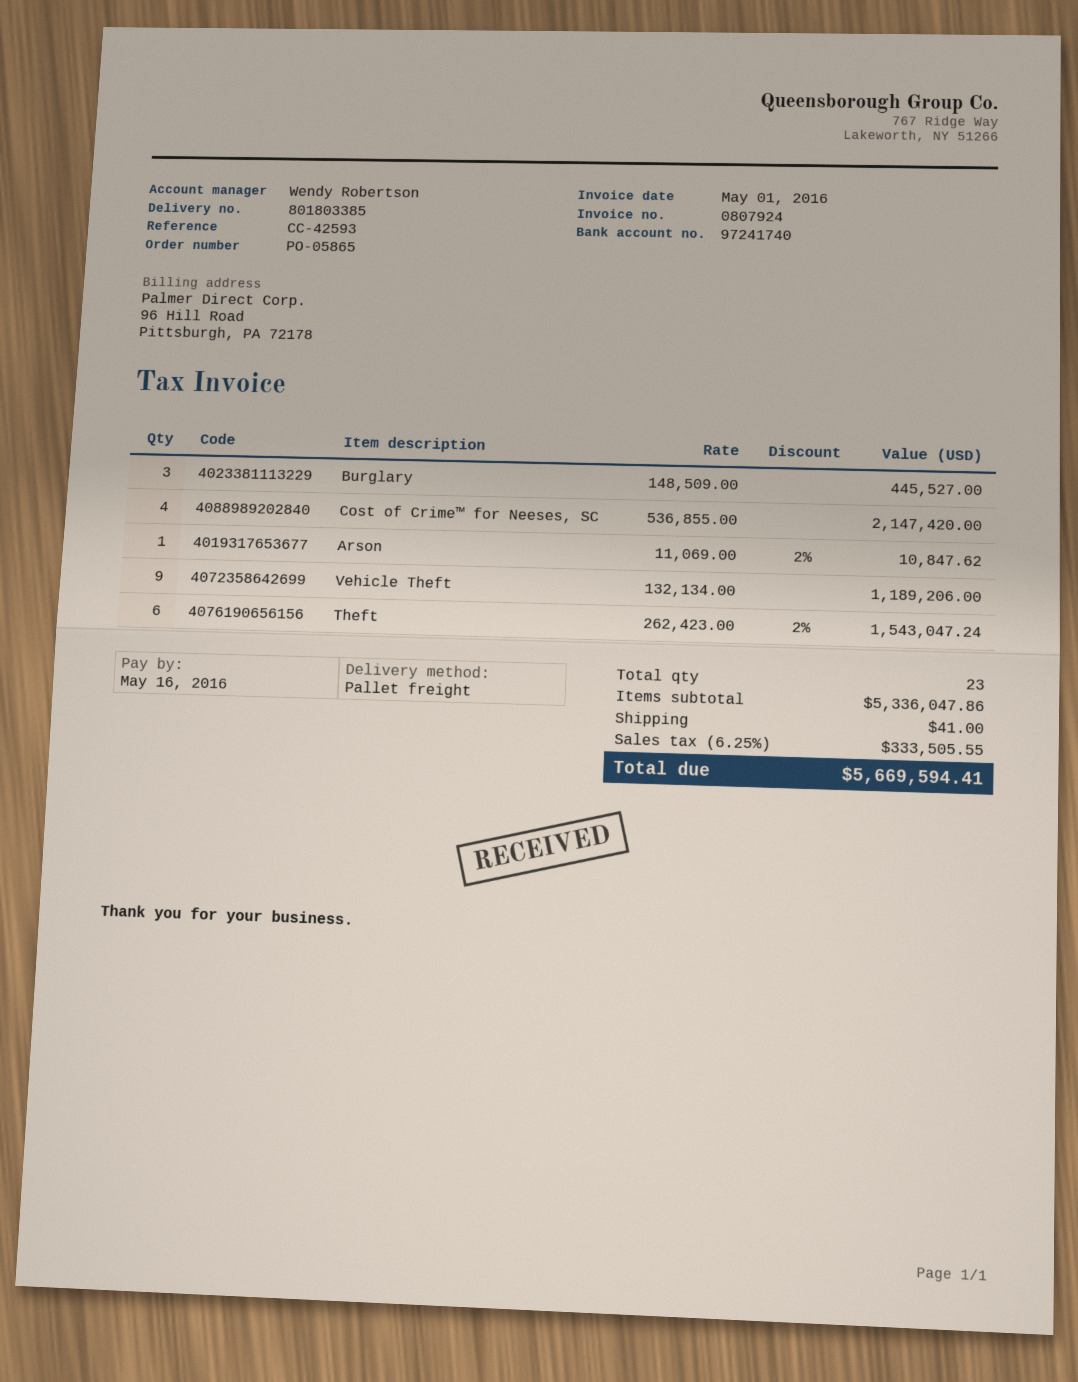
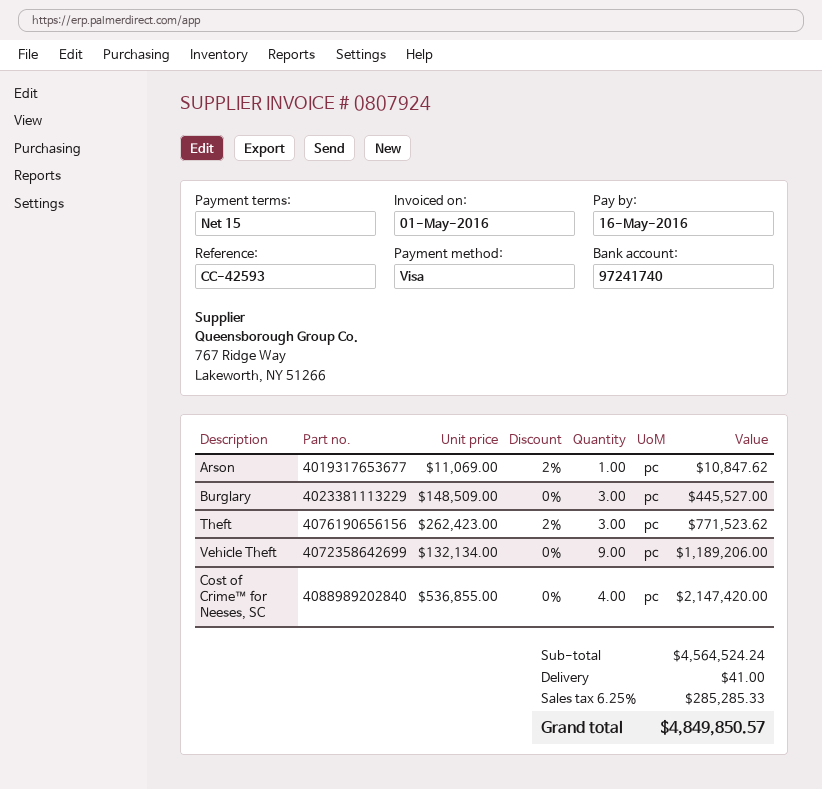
Theft: 6 x 262423.00 - 2% = 1543047.24 -> 3 x 262423.00 - 2% = 771523.62
subtotal: 5336047.86 -> 4564524.24
tax: 6.25% = 333505.55 -> 6.25% = 285285.33
total: 5669594.41 -> 4849850.57

